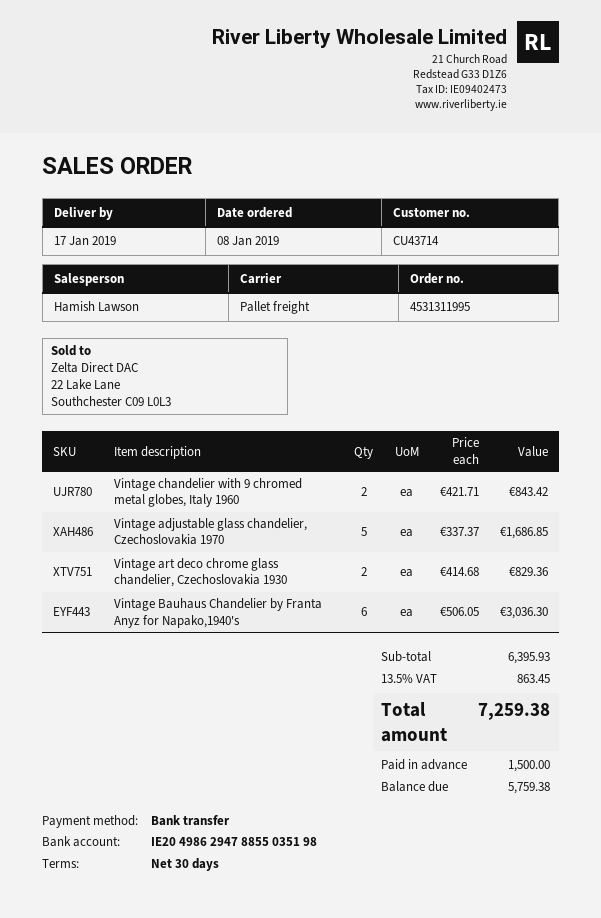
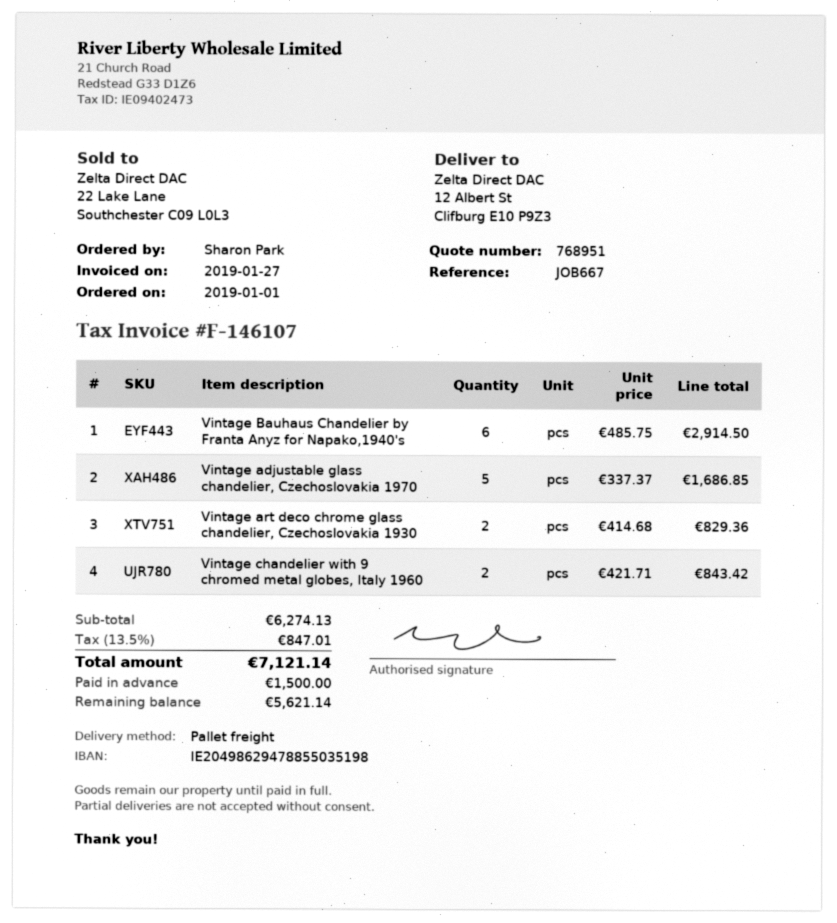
order date: 2019-01-08 -> 2019-01-01
Vintage Bauhaus Chandelier by Franta Anyz for Napako,1940's: 6 x 506.05 = 3036.30 -> 6 x 485.75 = 2914.50
subtotal: 6395.93 -> 6274.13
tax: 13.5% = 863.45 -> 13.5% = 847.01
total: 7259.38 -> 7121.14
balance: 5759.38 -> 5621.14

